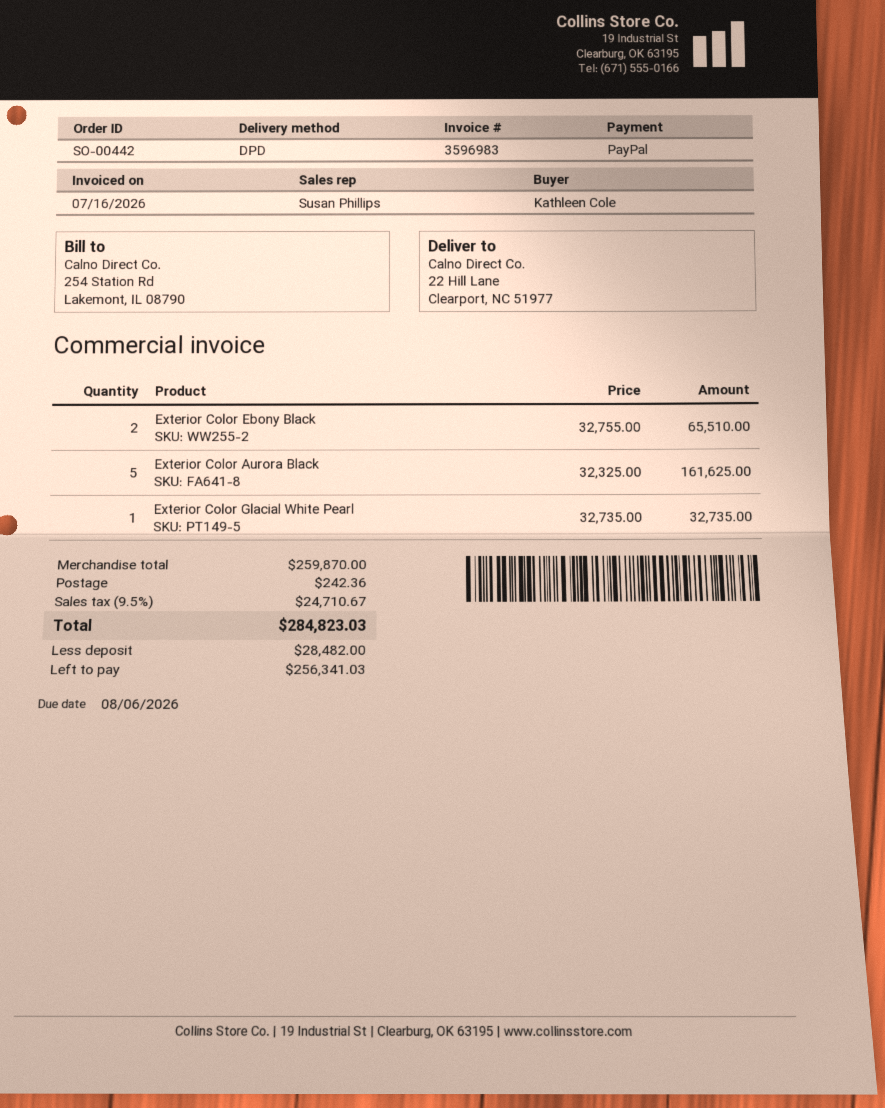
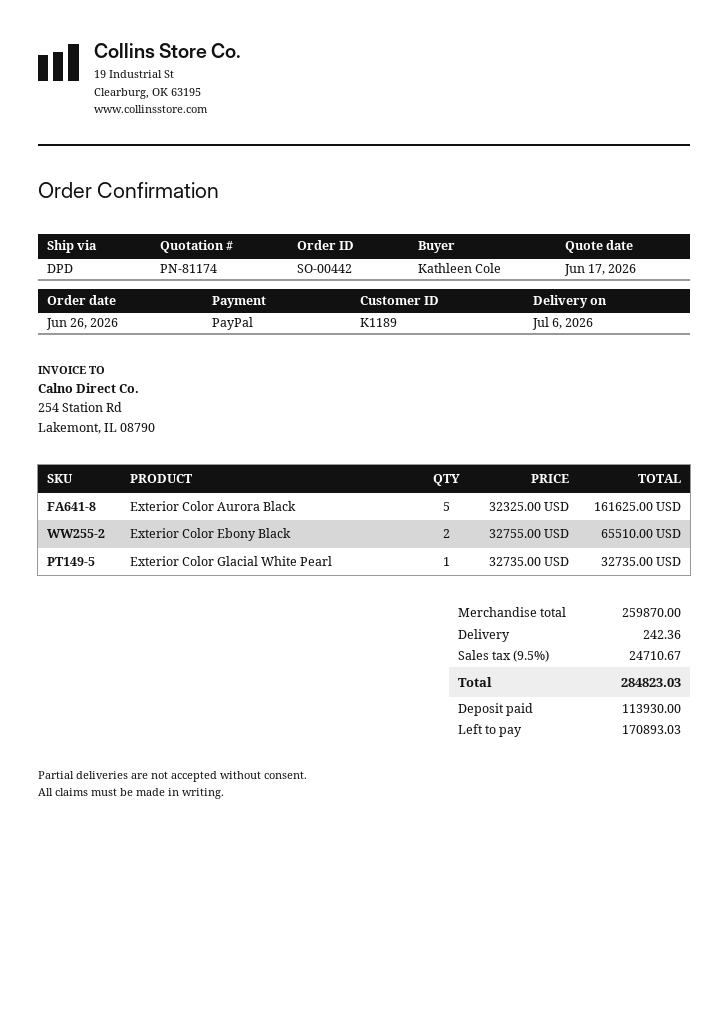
deposit: 28482.00 -> 113930.00
balance: 256341.03 -> 170893.03

